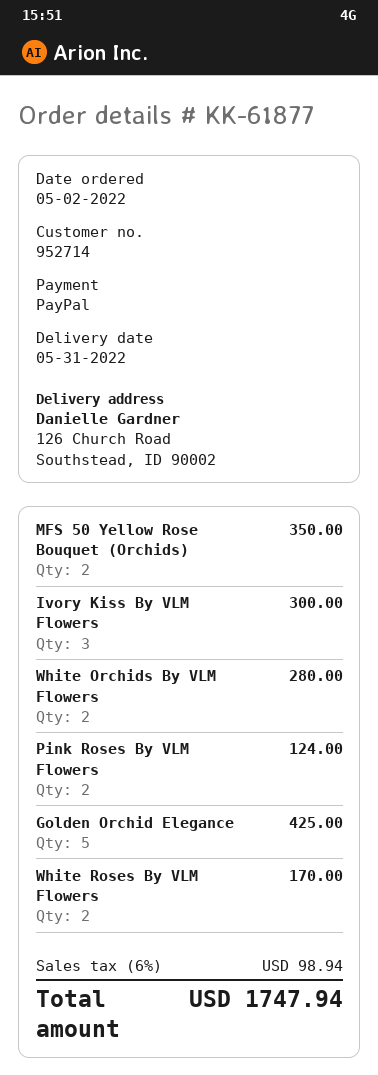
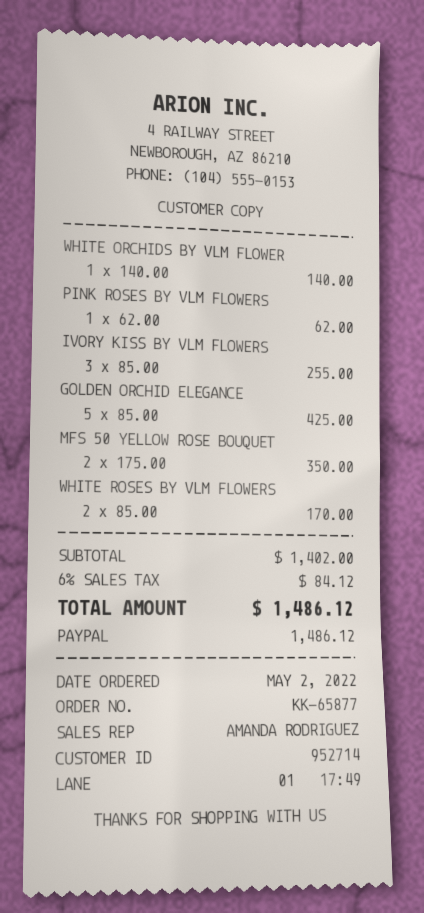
order number: KK-61877 -> KK-65877
Ivory Kiss By VLM Flowers: 3 for 300.00 -> 3 for 255.00
White Orchids By VLM Flowers: 2 for 280.00 -> 1 for 140.00
Pink Roses By VLM Flowers: 2 for 124.00 -> 1 for 62.00
tax: 6% = 98.94 -> 6% = 84.12
total: 1747.94 -> 1486.12

